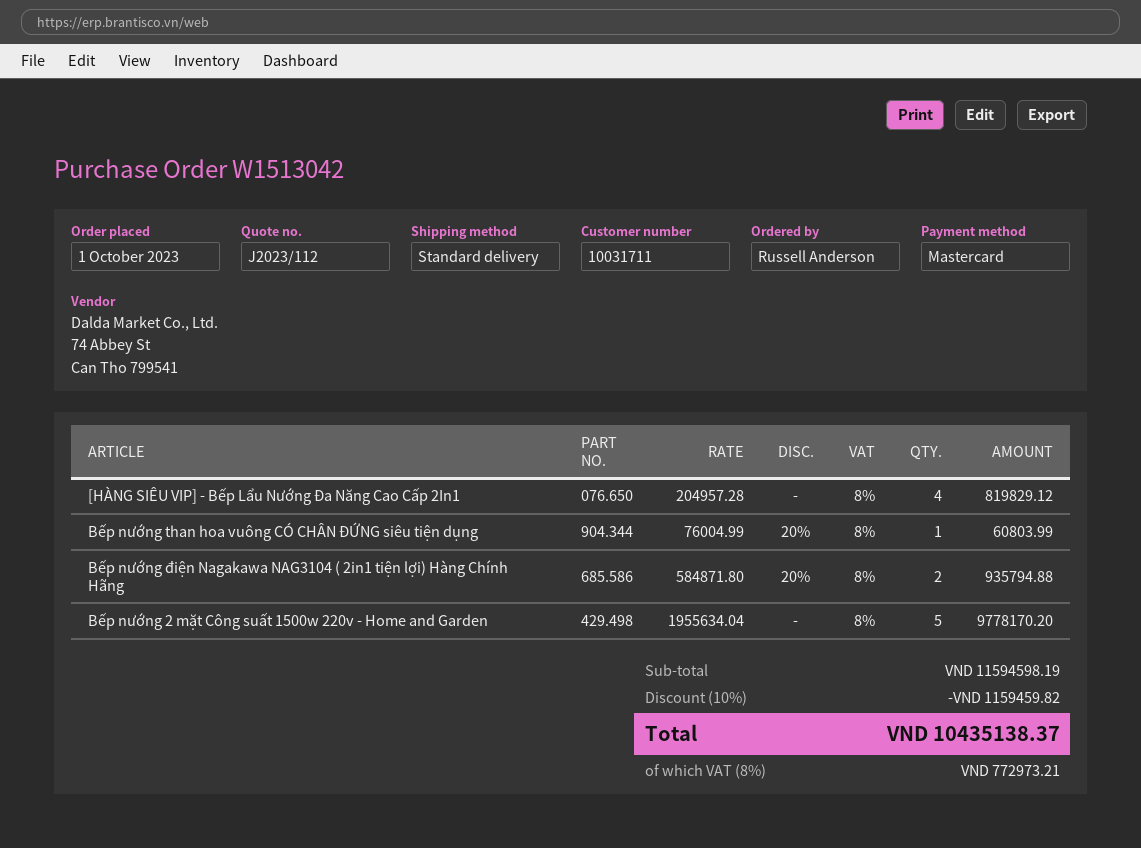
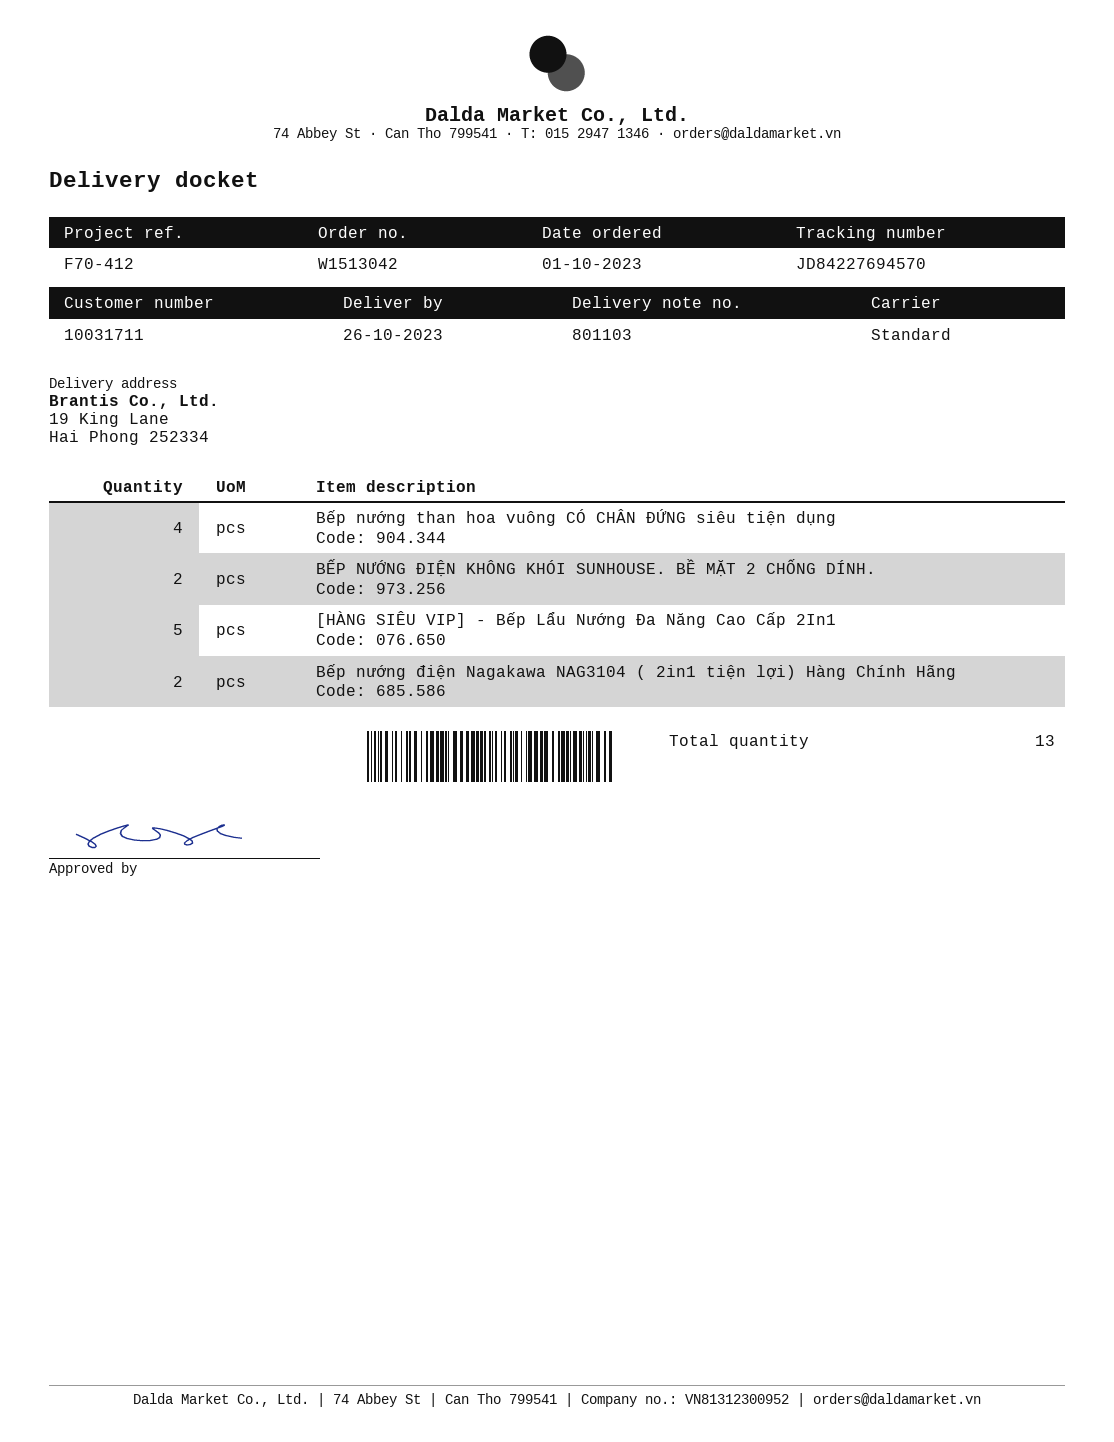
[HÀNG SIÊU VIP] - Bếp Lẩu Nướng Đa Năng Cao Cấp 2In1: 4 -> 5
Bếp nướng than hoa vuông CÓ CHÂN ĐỨNG siêu tiện dụng: 1 -> 4
Bếp nướng 2 mặt Công suất 1500w 220v - Home and Garden: 5 -> none
BẾP NƯỚNG ĐIỆN KHÔNG KHÓI SUNHOUSE. BỀ MẶT 2 CHỐNG DÍNH.: none -> 2

